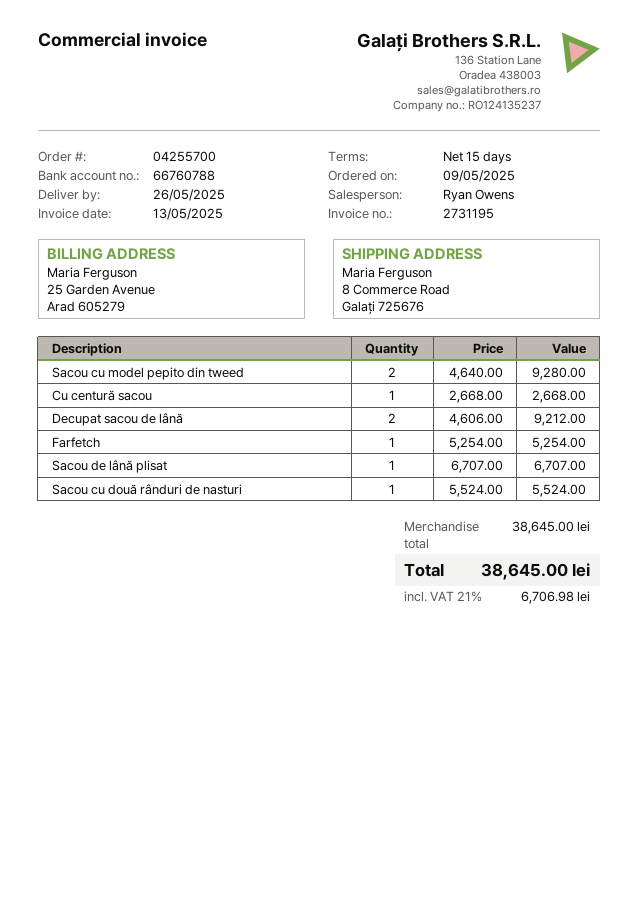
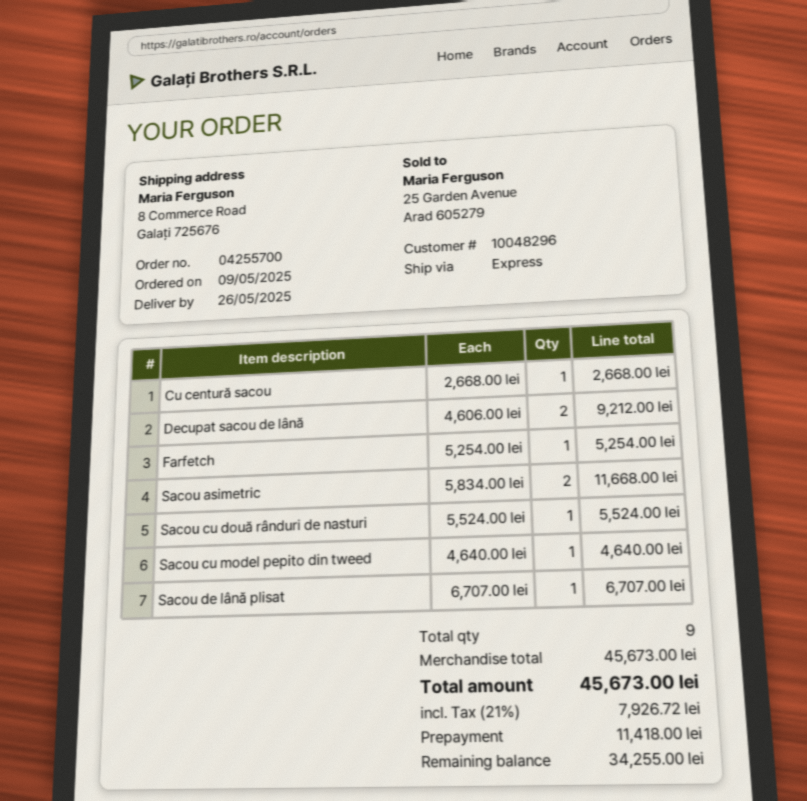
Sacou cu model pepito din tweed: 2 x 4640.00 = 9280.00 -> 1 x 4640.00 = 4640.00
Sacou asimetric: none -> 2 x 5834.00 = 11668.00
subtotal: 38645.00 -> 45673.00
tax: 21% = 6706.98 -> 21% = 7926.72
total: 38645.00 -> 45673.00

